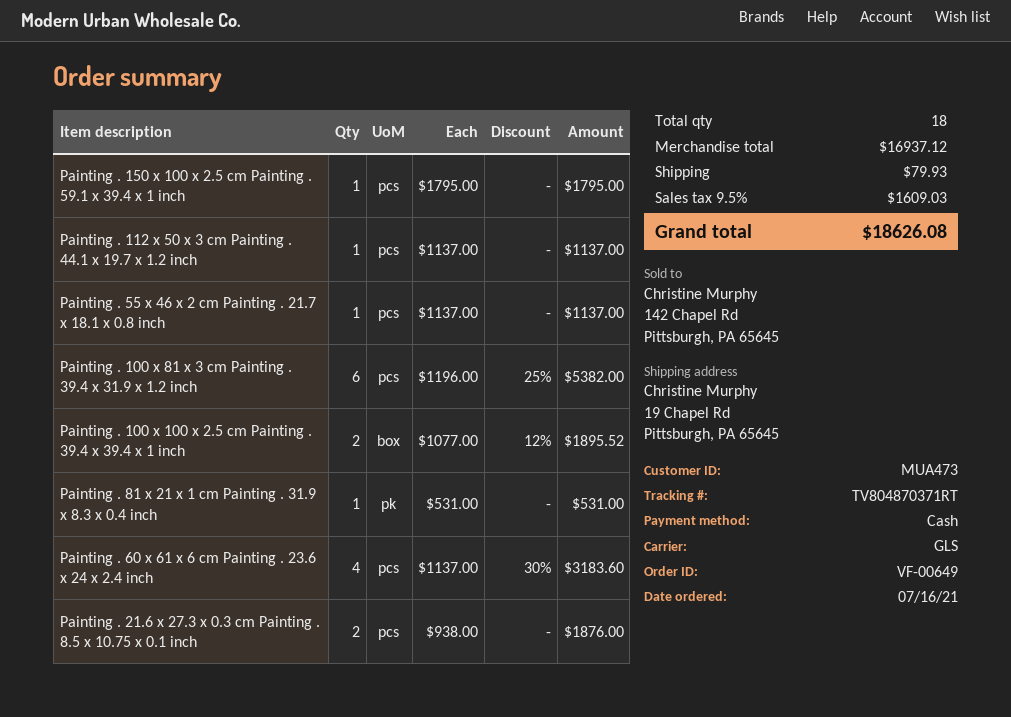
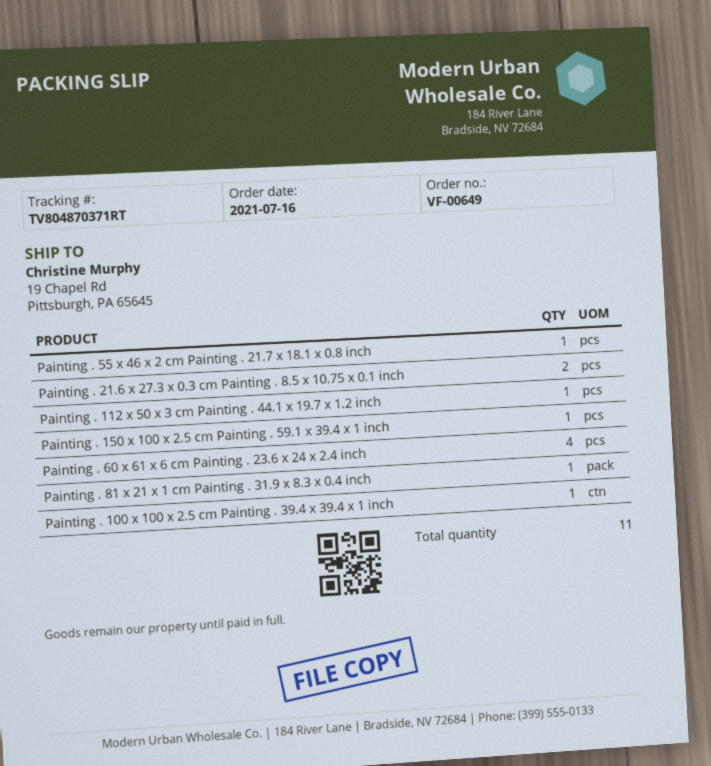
Painting . 100 x 81 x 3 cm Painting . 39.4 x 31.9 x 1.2 inch: 6 -> none
Painting . 100 x 100 x 2.5 cm Painting . 39.4 x 39.4 x 1 inch: 2 -> 1
total quantity: 18 -> 11

